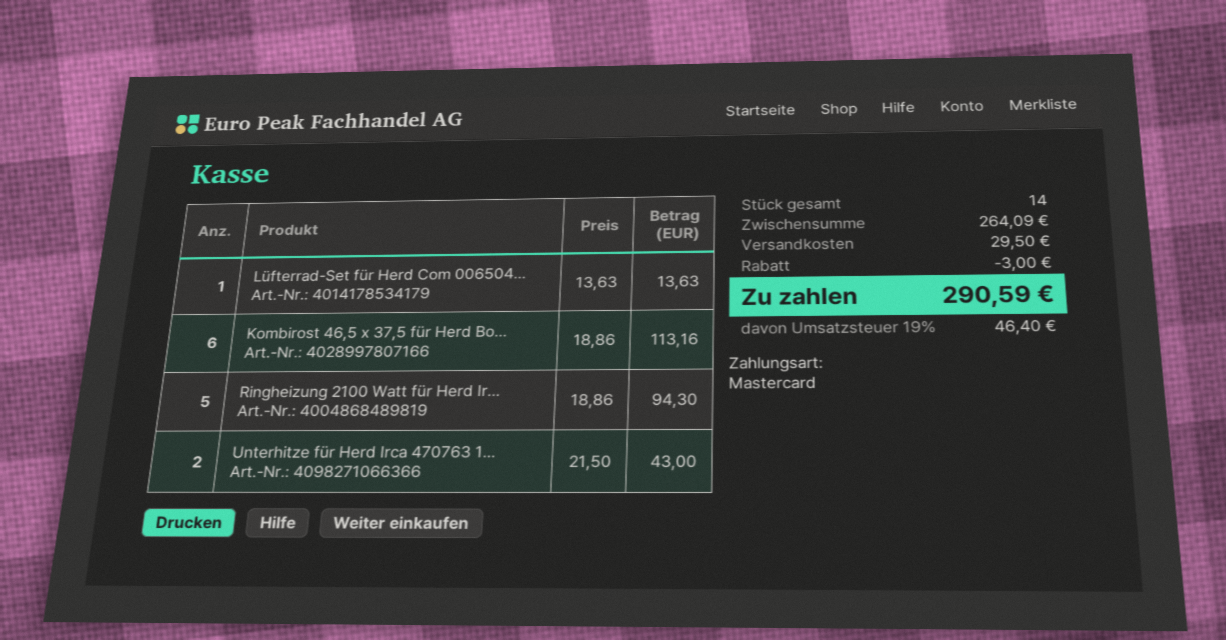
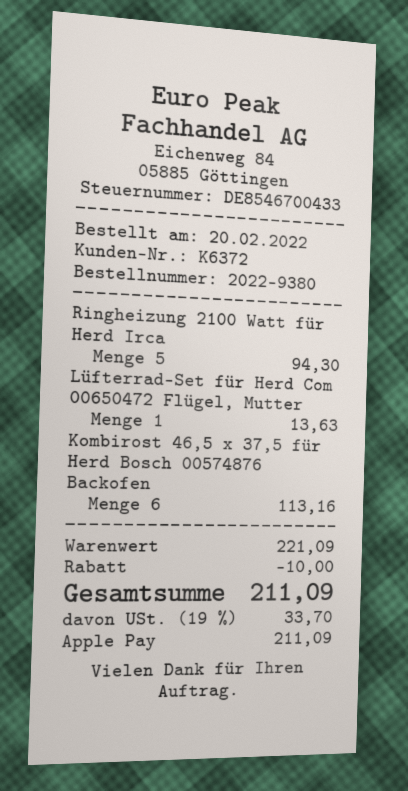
payment method: Mastercard -> Apple Pay
Unterhitze für Herd Irca 470763 1...: 2 for 43.00 -> none
subtotal: 264.09 -> 221.09
discount: 3.00 -> 10.00
shipping: 29.50 -> none
tax: 19% = 46.40 -> 19% = 33.70
total: 290.59 -> 211.09

